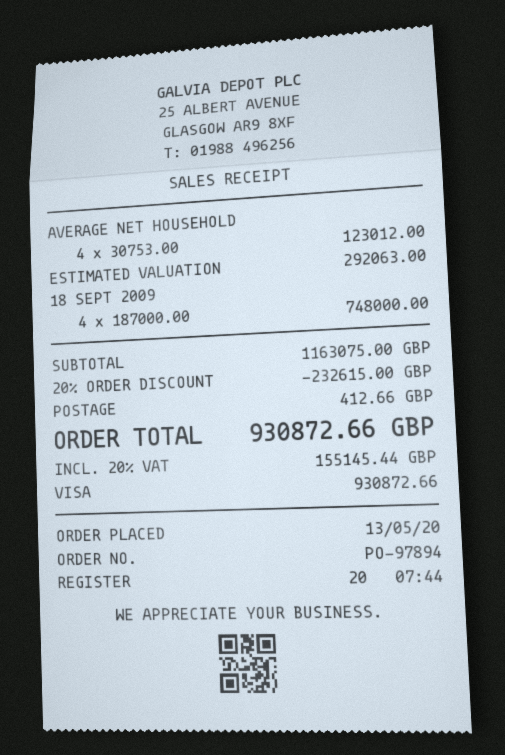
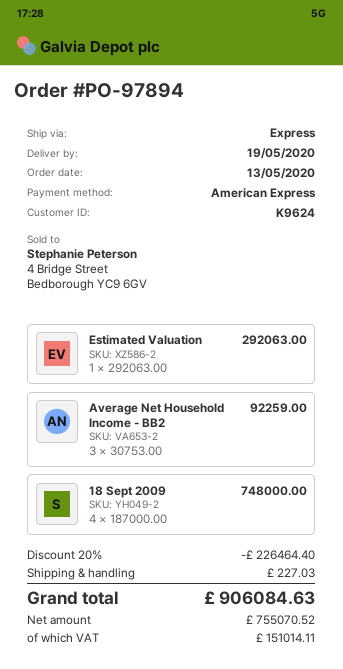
payment method: Visa -> American Express
AVERAGE NET HOUSEHOLD: 4 x 30753.00 = 123012.00 -> 3 x 30753.00 = 92259.00
discount: 20% = 232615.00 -> 20% = 226464.40
shipping: 412.66 -> 227.03
tax: 155145.44 -> 151014.11
total: 930872.66 -> 906084.63

